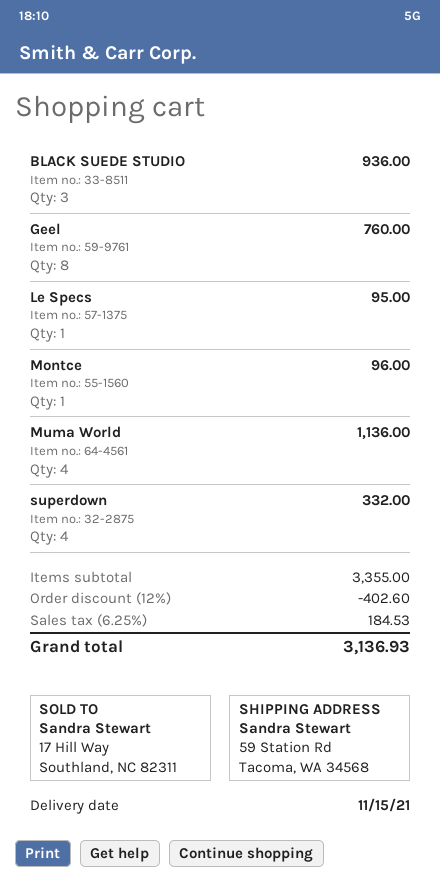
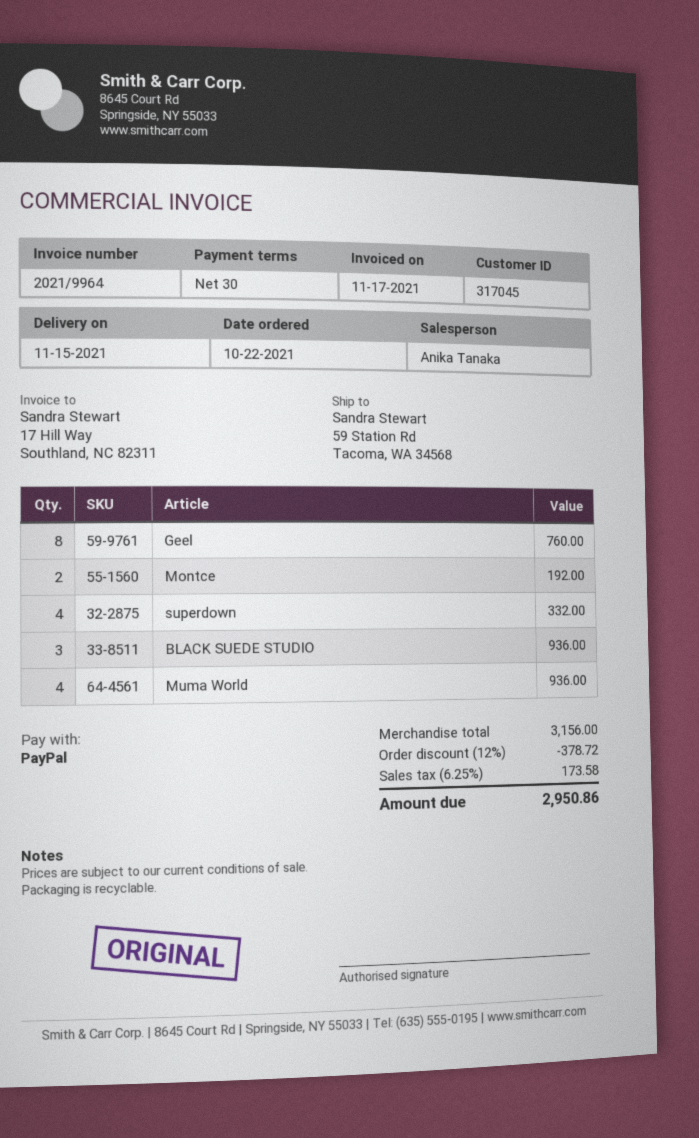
Le Specs: 1 for 95.00 -> none
Montce: 1 for 96.00 -> 2 for 192.00
Muma World: 4 for 1136.00 -> 4 for 936.00
subtotal: 3355.00 -> 3156.00
discount: 12% = 402.60 -> 12% = 378.72
tax: 6.25% = 184.53 -> 6.25% = 173.58
total: 3136.93 -> 2950.86

